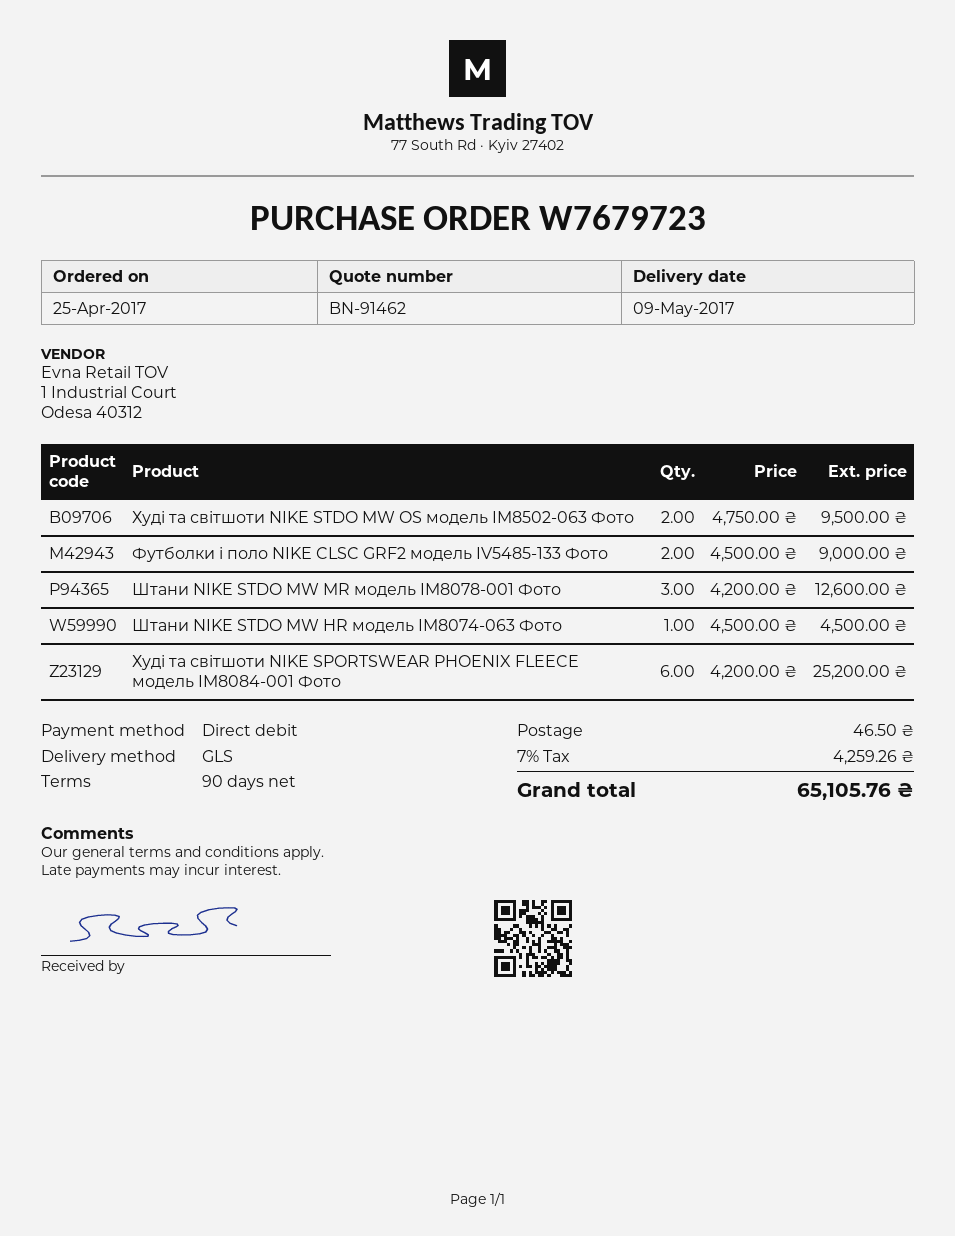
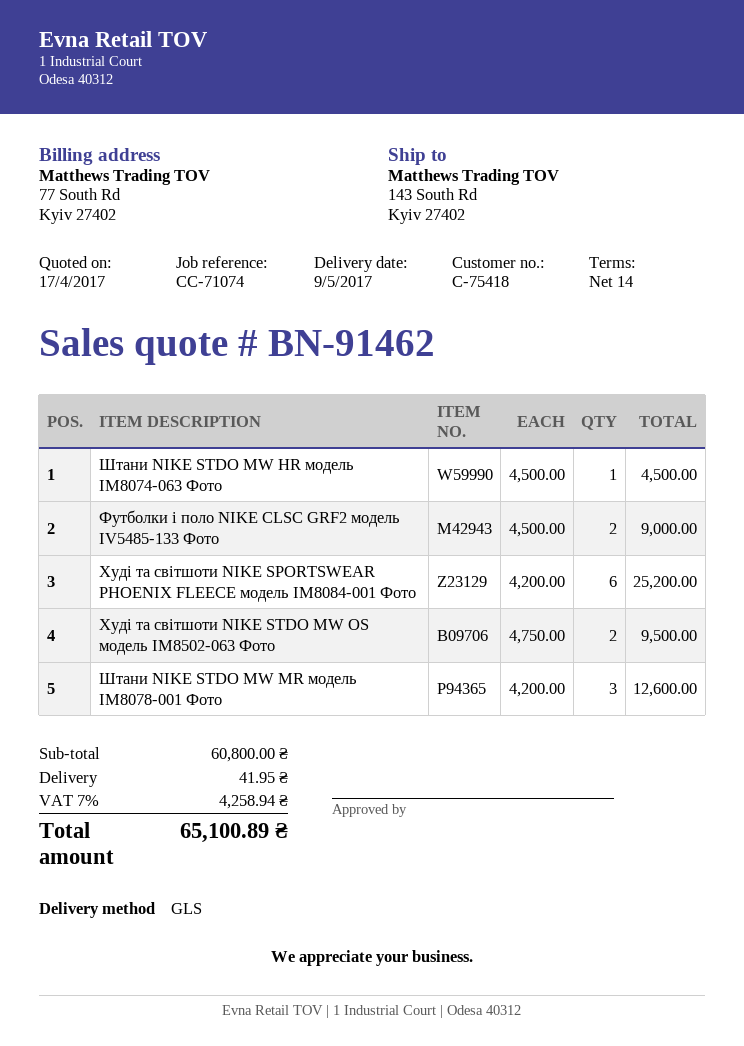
payment terms: 90 days -> 14 days
shipping: 46.50 -> 41.95
tax: 7% = 4259.26 -> 7% = 4258.94
total: 65105.76 -> 65100.89

